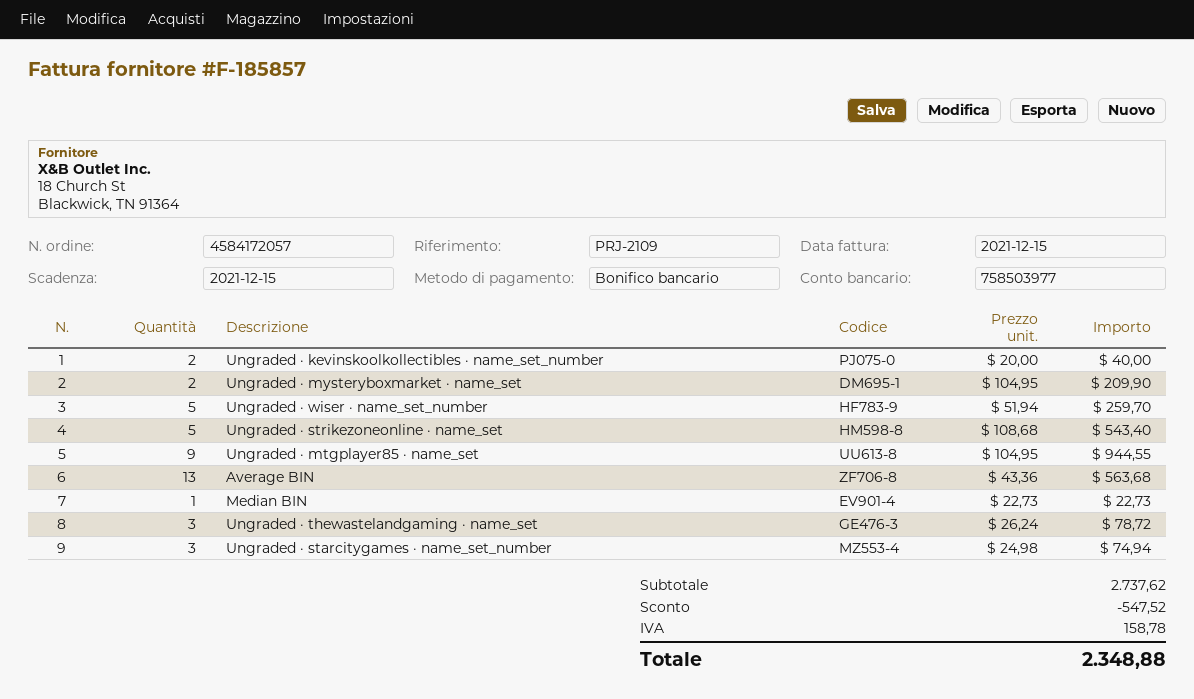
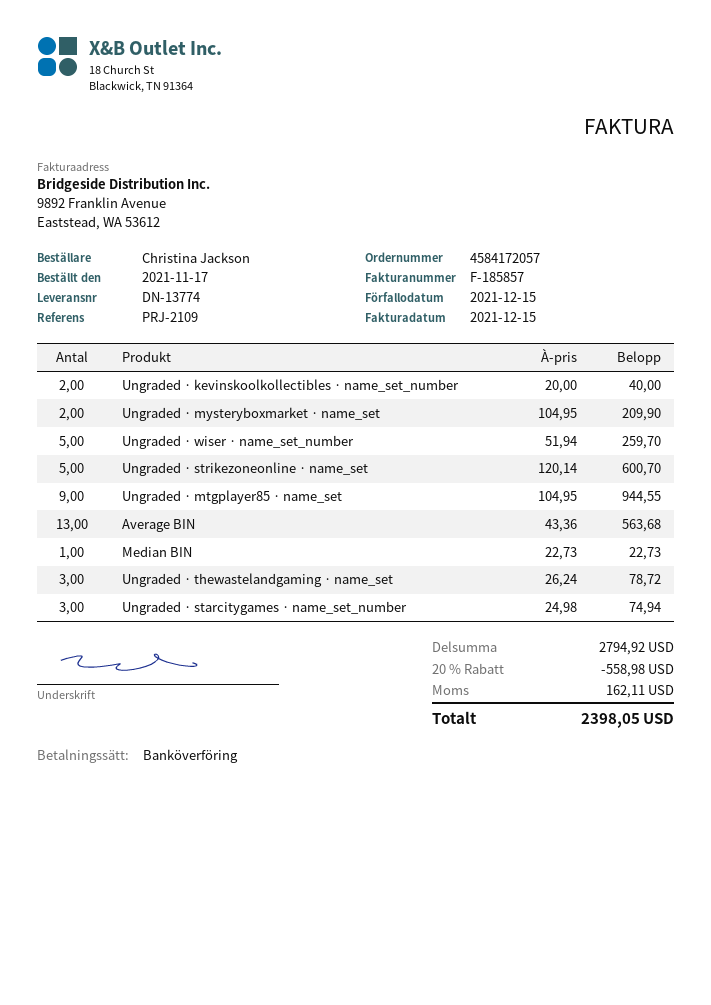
Ungraded · strikezoneonline · name_set: 5 x 108.68 = 543.40 -> 5 x 120.14 = 600.70
subtotal: 2737.62 -> 2794.92
discount: 547.52 -> 558.98
tax: 158.78 -> 162.11
total: 2348.88 -> 2398.05

